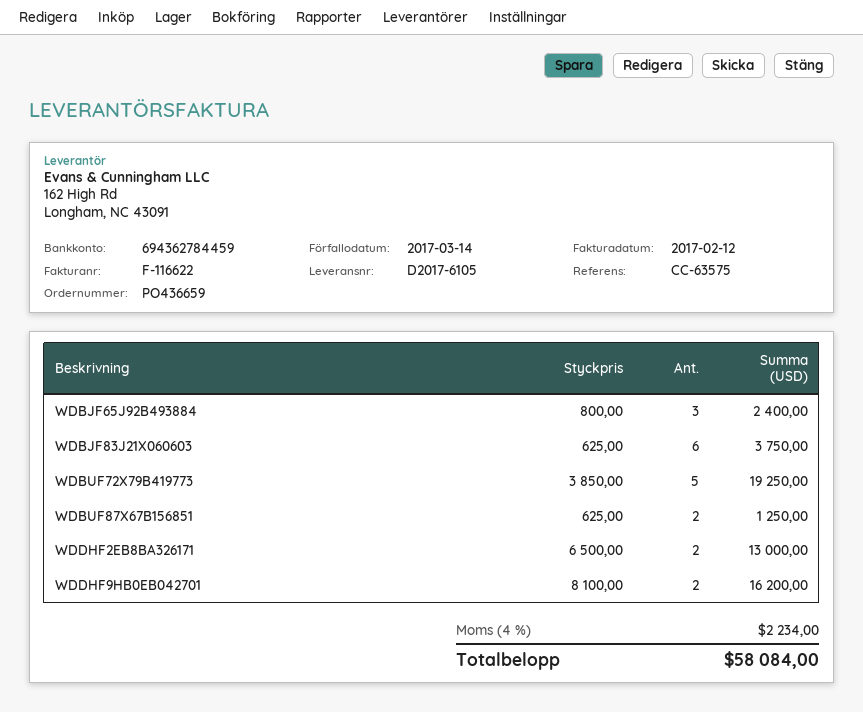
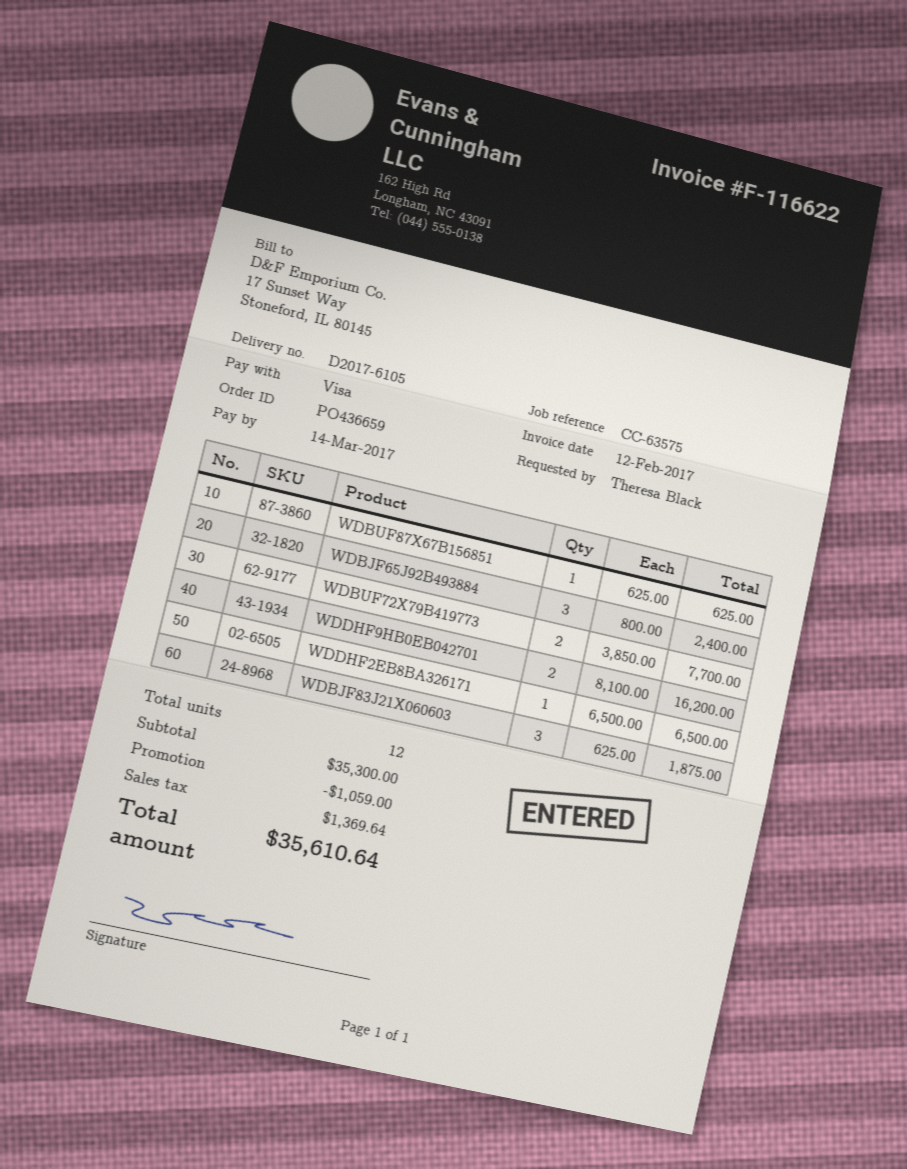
WDBJF83J21X060603: 6 x 625.00 = 3750.00 -> 3 x 625.00 = 1875.00
WDBUF72X79B419773: 5 x 3850.00 = 19250.00 -> 2 x 3850.00 = 7700.00
WDBUF87X67B156851: 2 x 625.00 = 1250.00 -> 1 x 625.00 = 625.00
WDDHF2EB8BA326171: 2 x 6500.00 = 13000.00 -> 1 x 6500.00 = 6500.00
discount: none -> 1059.00
tax: 2234.00 -> 1369.64
total: 58084.00 -> 35610.64

